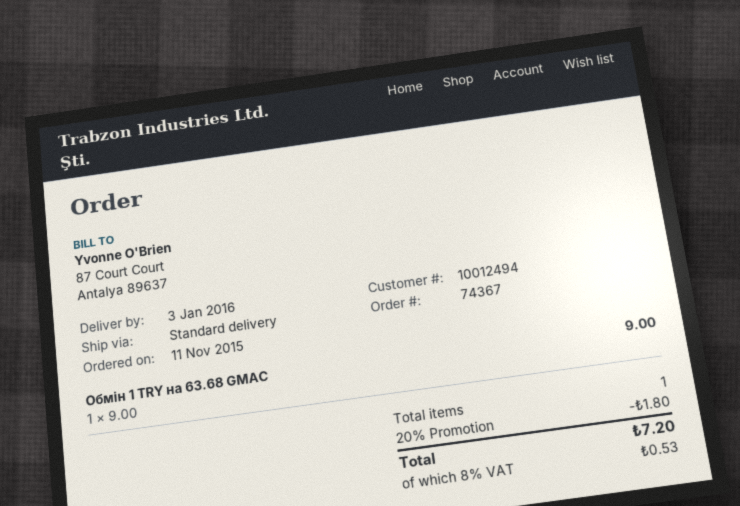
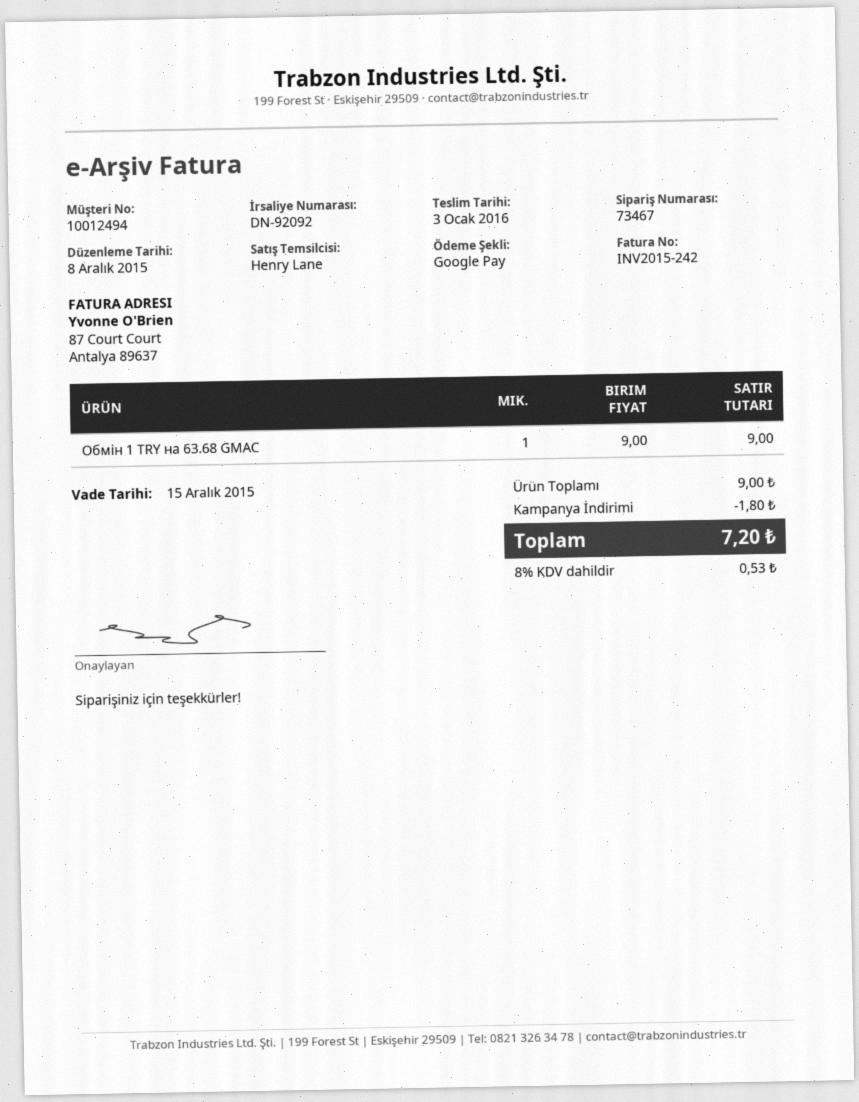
order number: 74367 -> 73467

